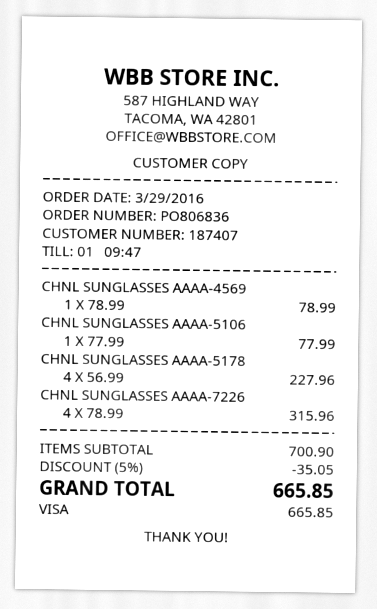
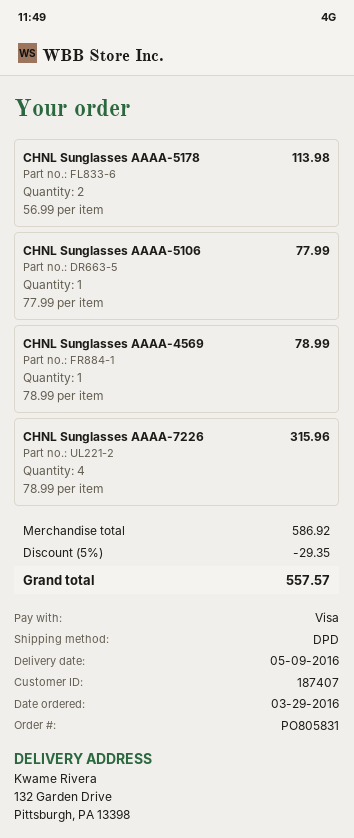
order number: PO806836 -> PO805831
CHNL SUNGLASSES AAAA-5178: 4 x 56.99 = 227.96 -> 2 x 56.99 = 113.98
subtotal: 700.90 -> 586.92
discount: 5% = 35.05 -> 5% = 29.35
total: 665.85 -> 557.57

